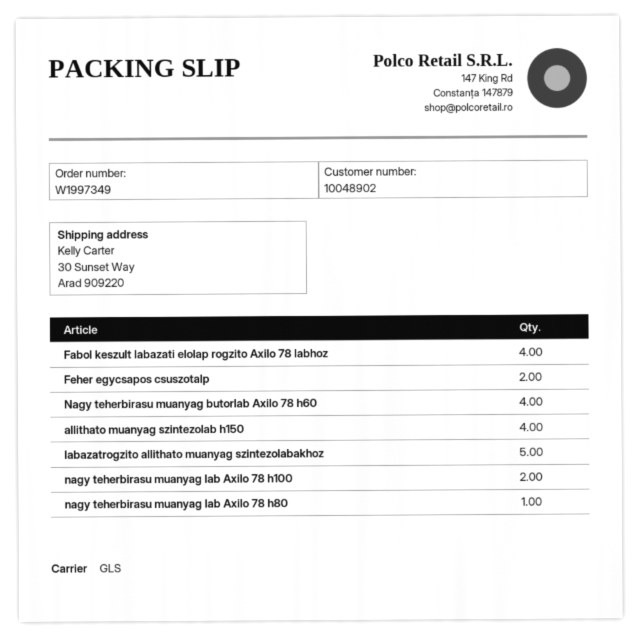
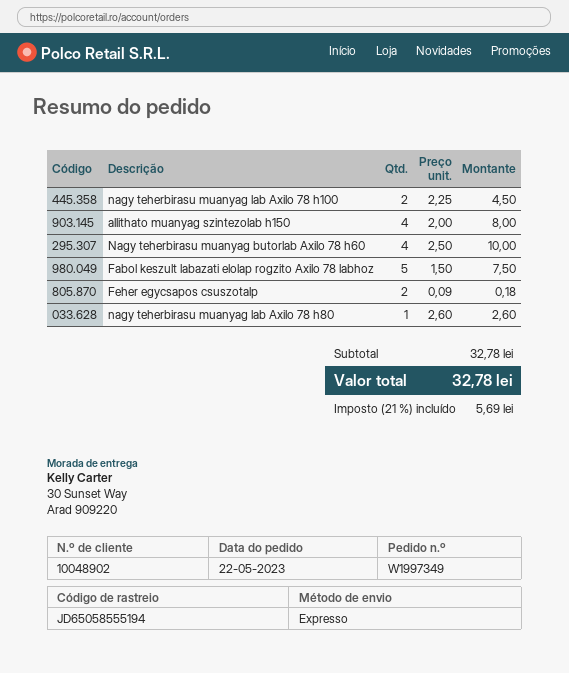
shipping method: GLS -> express
Fabol keszult labazati elolap rogzito Axilo 78 labhoz: 4 -> 5
labazatrogzito allithato muanyag szintezolabakhoz: 5 -> none

